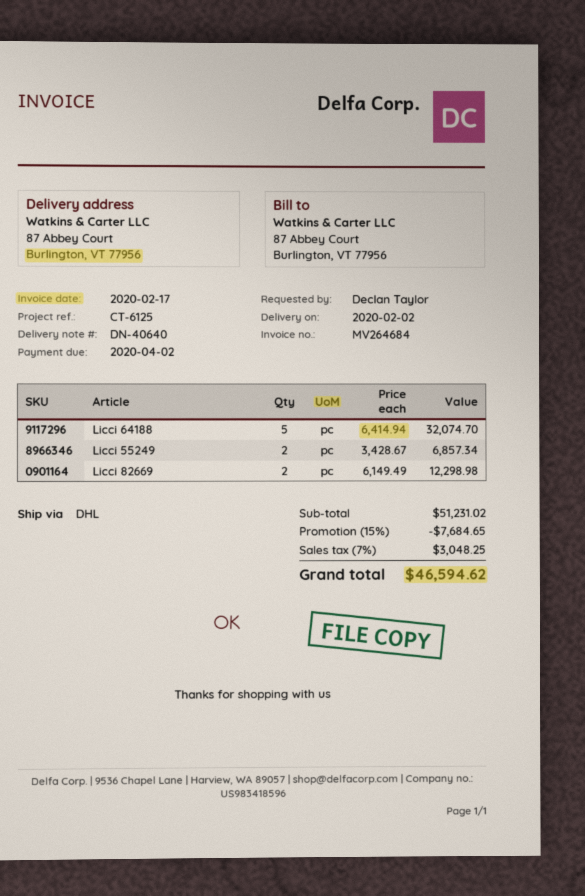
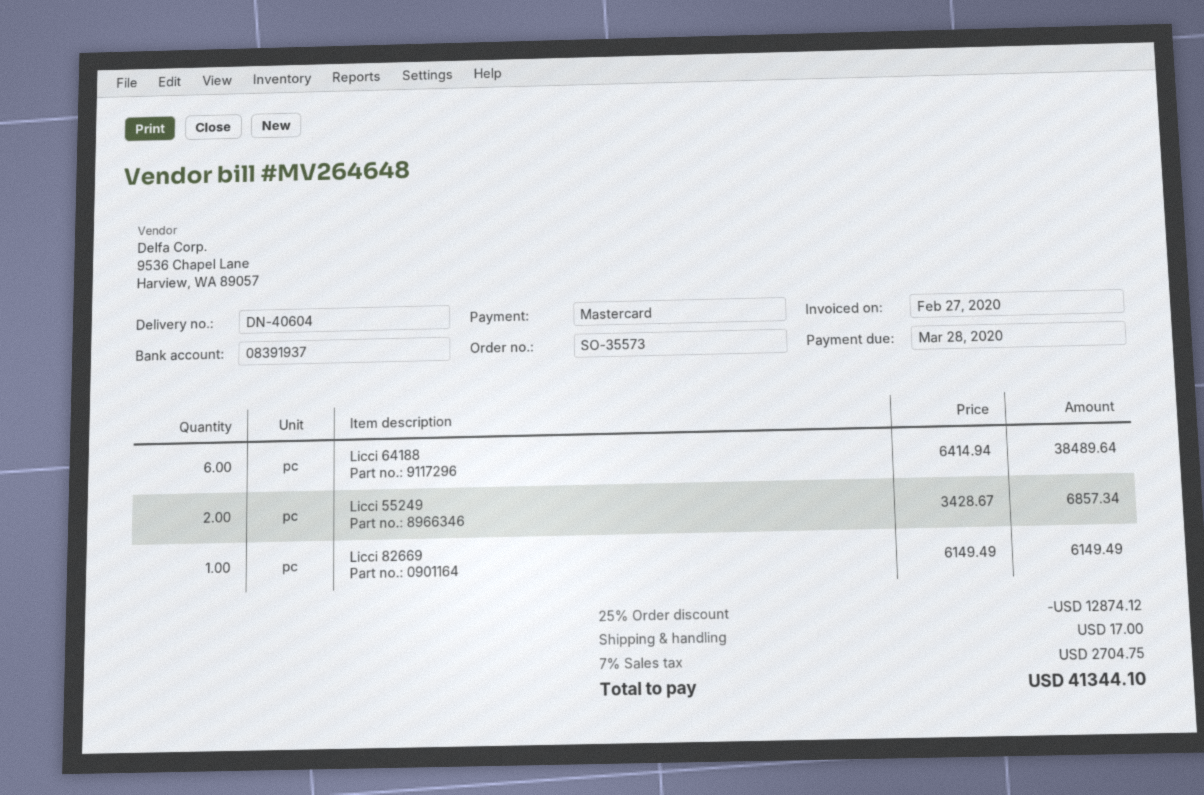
delivery note number: DN-40640 -> DN-40604
invoice number: MV264684 -> MV264648
invoice date: 2020-02-17 -> 2020-02-27
due date: 2020-04-02 -> 2020-03-28
Licci 64188: 5 x 6414.94 = 32074.70 -> 6 x 6414.94 = 38489.64
Licci 82669: 2 x 6149.49 = 12298.98 -> 1 x 6149.49 = 6149.49
discount: 15% = 7684.65 -> 25% = 12874.12
shipping: none -> 17.00
tax: 7% = 3048.25 -> 7% = 2704.75
total: 46594.62 -> 41344.10

